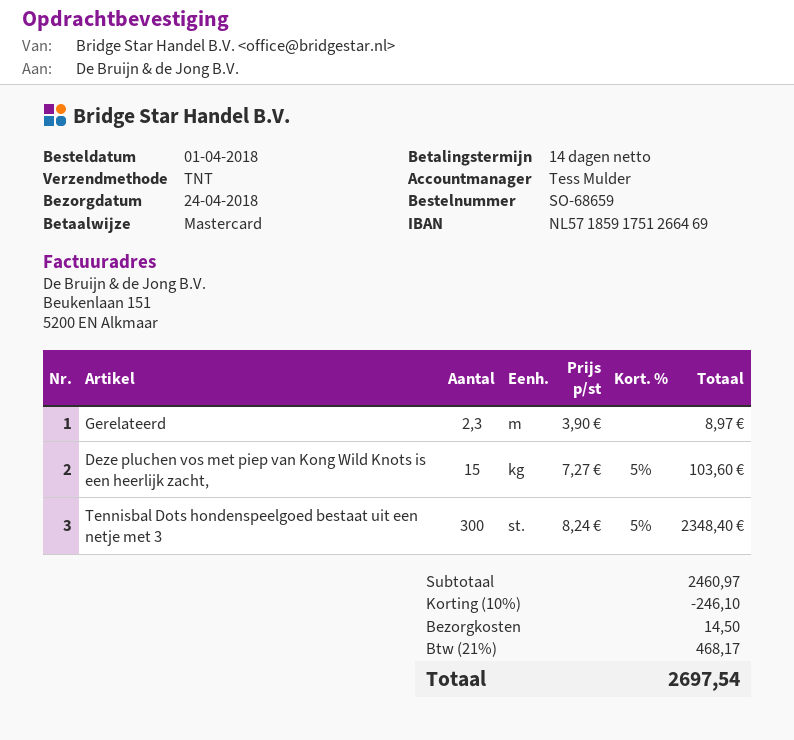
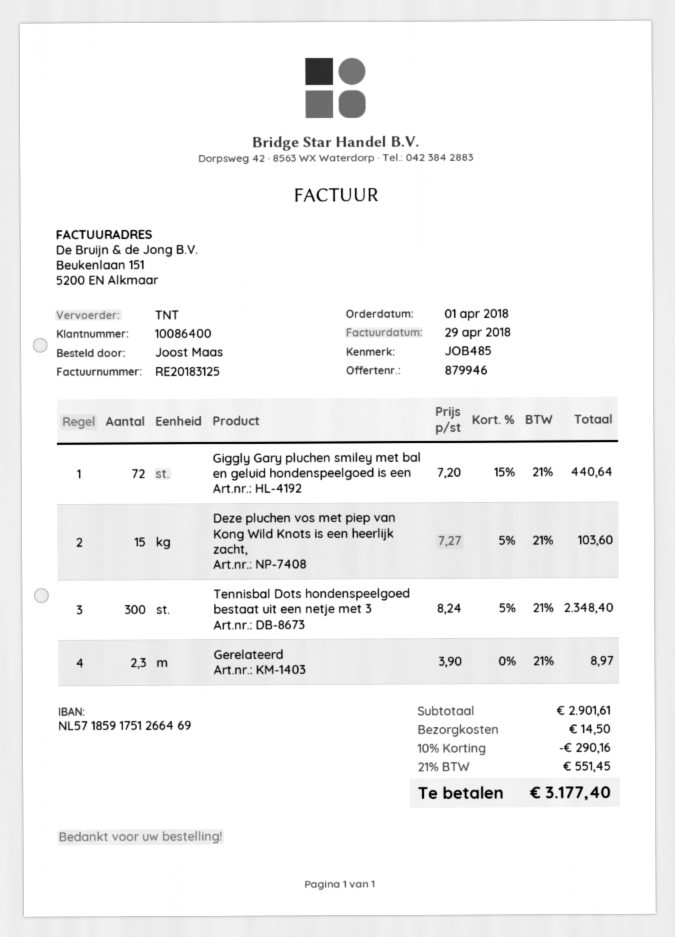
Giggly Gary pluchen smiley met bal en geluid hondenspeelgoed is een: none -> 72 x 7.20 - 15% = 440.64
subtotal: 2460.97 -> 2901.61
discount: 10% = 246.10 -> 10% = 290.16
tax: 21% = 468.17 -> 21% = 551.45
total: 2697.54 -> 3177.40

